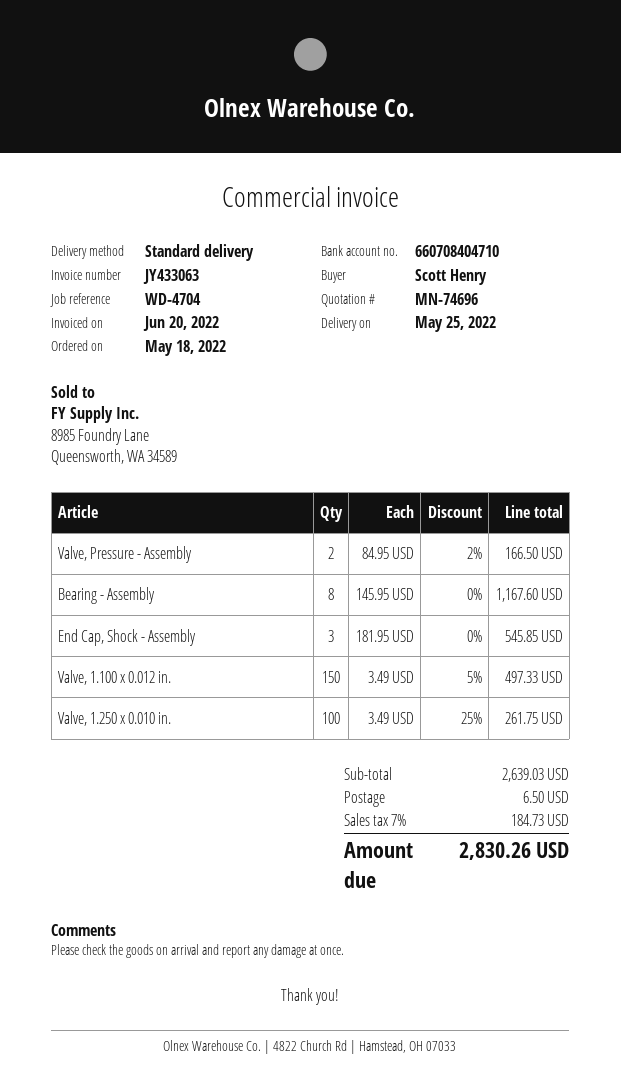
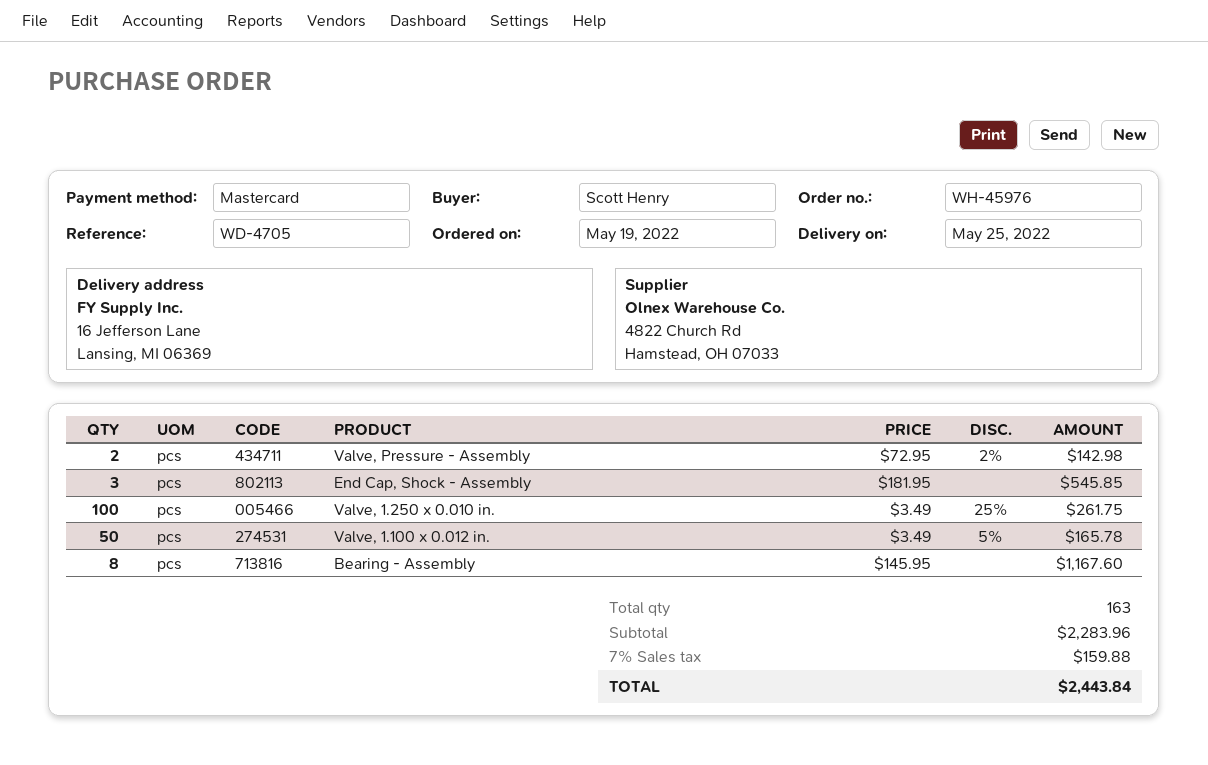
order date: 2022-05-18 -> 2022-05-19
reference: WD-4704 -> WD-4705
Valve, Pressure - Assembly: 2 x 84.95 - 2% = 166.50 -> 2 x 72.95 - 2% = 142.98
Valve, 1.100 x 0.012 in.: 150 x 3.49 - 5% = 497.33 -> 50 x 3.49 - 5% = 165.78
subtotal: 2639.03 -> 2283.96
shipping: 6.50 -> none
tax: 7% = 184.73 -> 7% = 159.88
total: 2830.26 -> 2443.84

